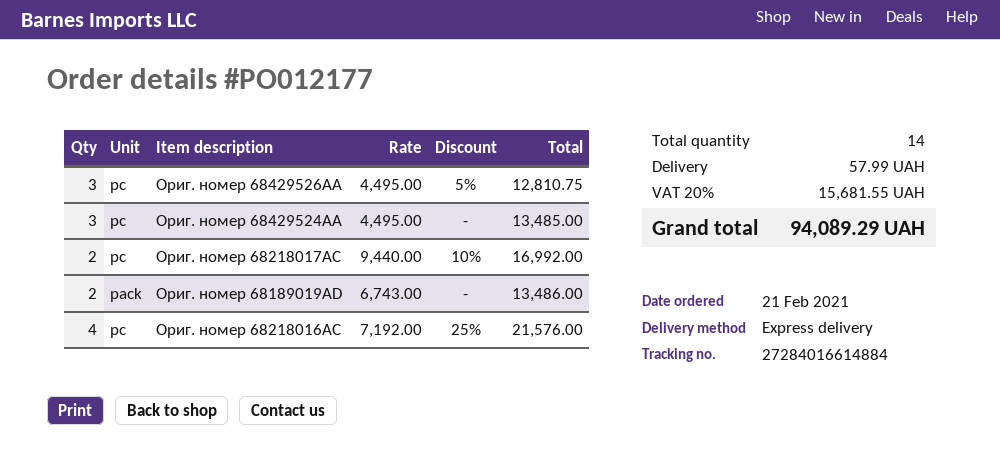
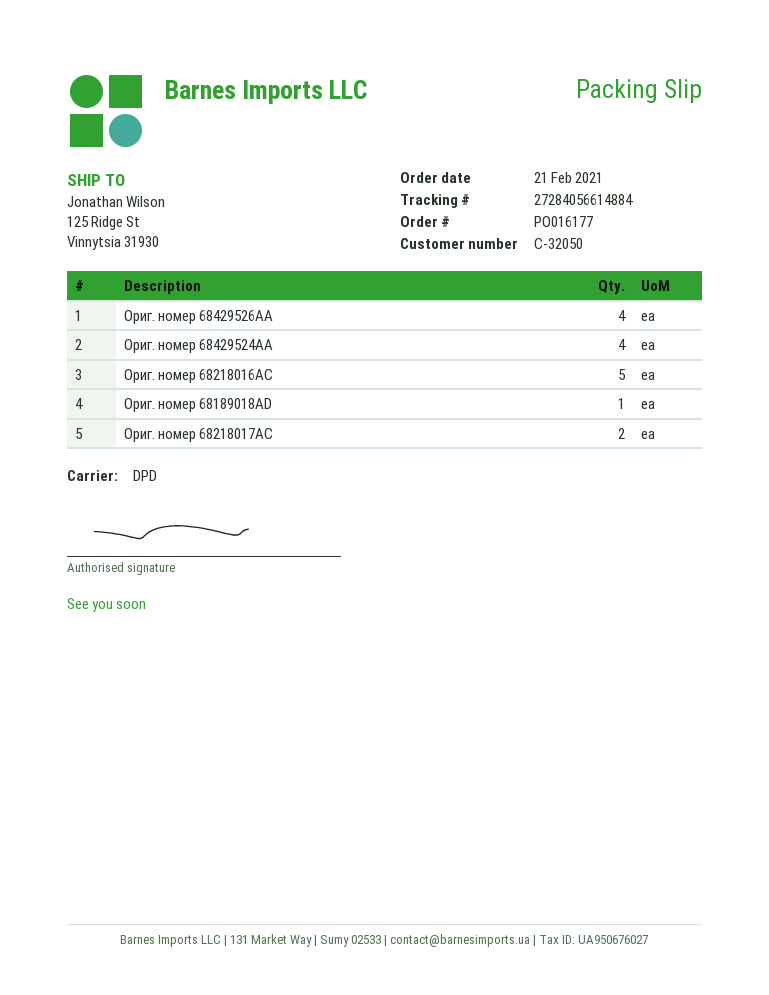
order number: PO012177 -> PO016177
shipping method: express -> DPD
tracking number: 27284016614884 -> 27284056614884
Ориг. номер 68429526AA: 3 -> 4
Ориг. номер 68429524AA: 3 -> 4
Ориг. номер 68189019AD: 2 -> none
Ориг. номер 68218016AC: 4 -> 5
Ориг. номер 68189018AD: none -> 1

